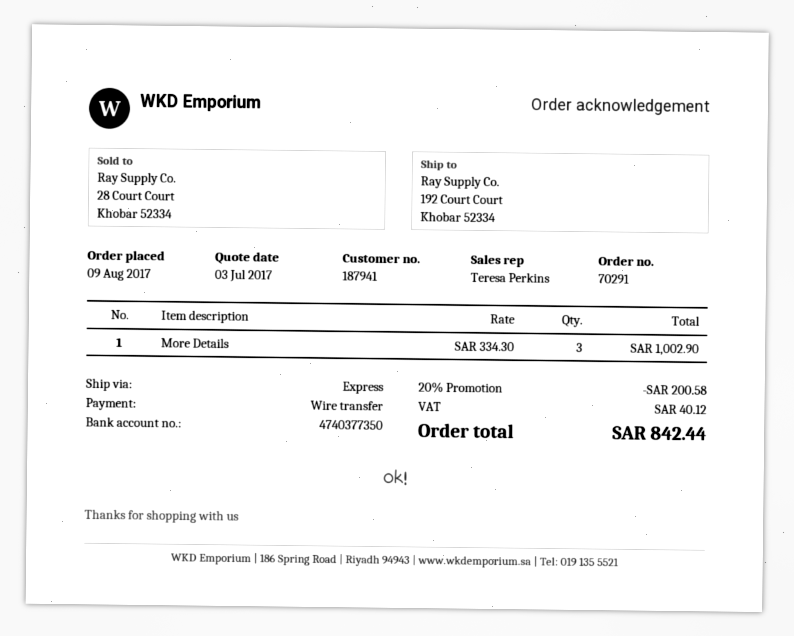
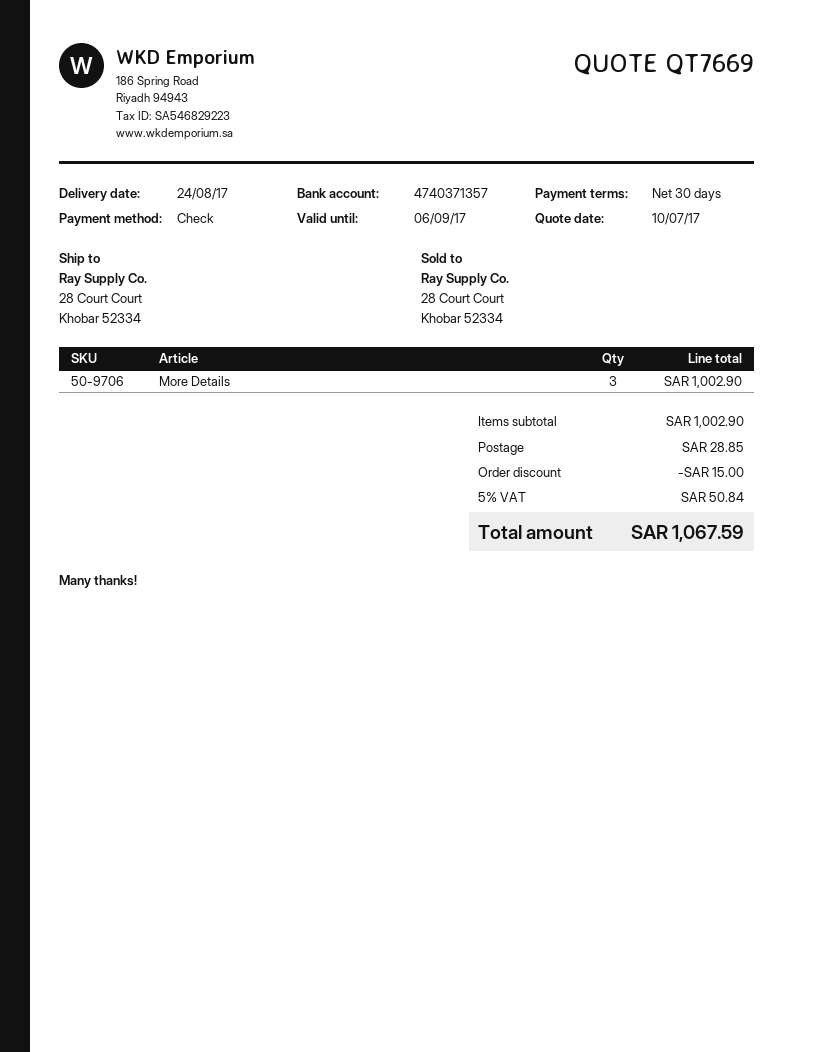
quote date: 2017-07-03 -> 2017-07-10
payment method: bank transfer -> cheque
bank account: 4740377350 -> 4740371357
ship to: 192 Court Court, Khobar 52334 -> 28 Court Court, Khobar 52334
discount: 200.58 -> 15.00
shipping: none -> 28.85
tax: 40.12 -> 50.84
total: 842.44 -> 1067.59

